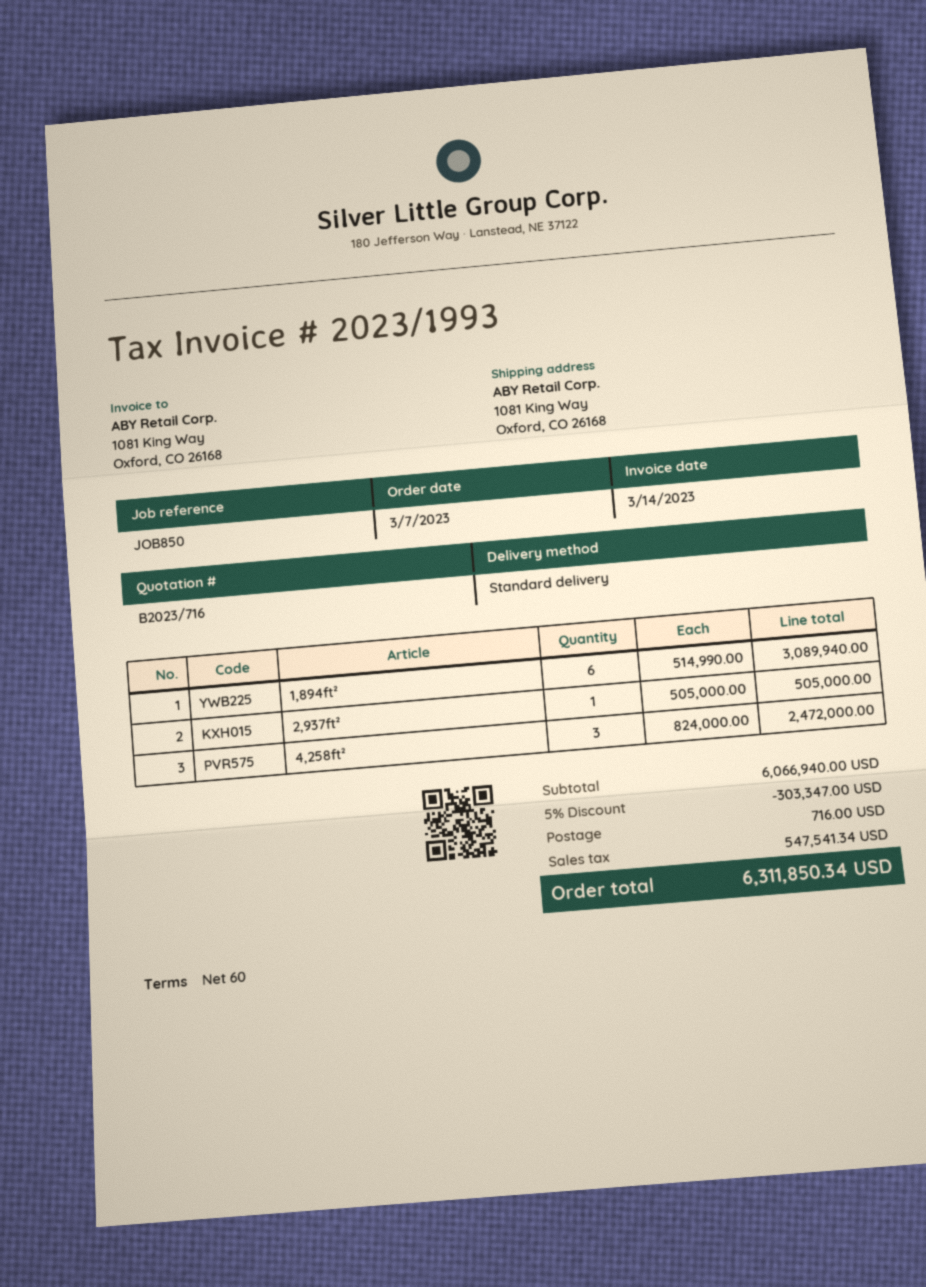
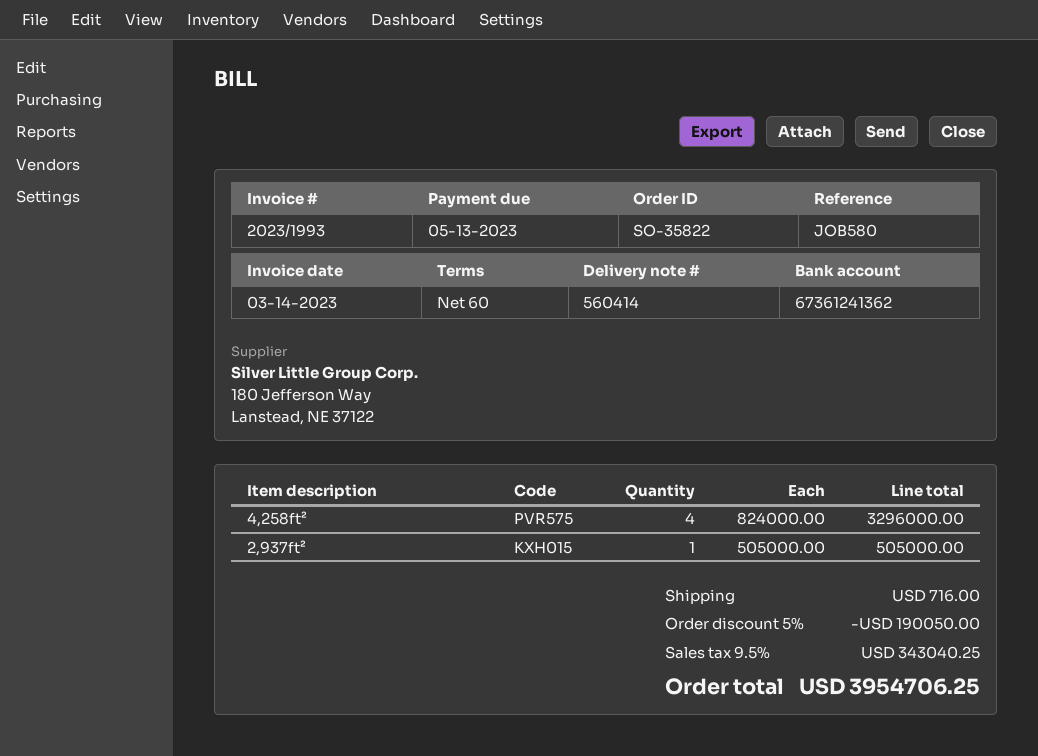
reference: JOB850 -> JOB580
1,894ft²: 6 x 514990.00 = 3089940.00 -> none
4,258ft²: 3 x 824000.00 = 2472000.00 -> 4 x 824000.00 = 3296000.00
discount: 5% = 303347.00 -> 5% = 190050.00
tax: 547541.34 -> 343040.25
total: 6311850.34 -> 3954706.25

